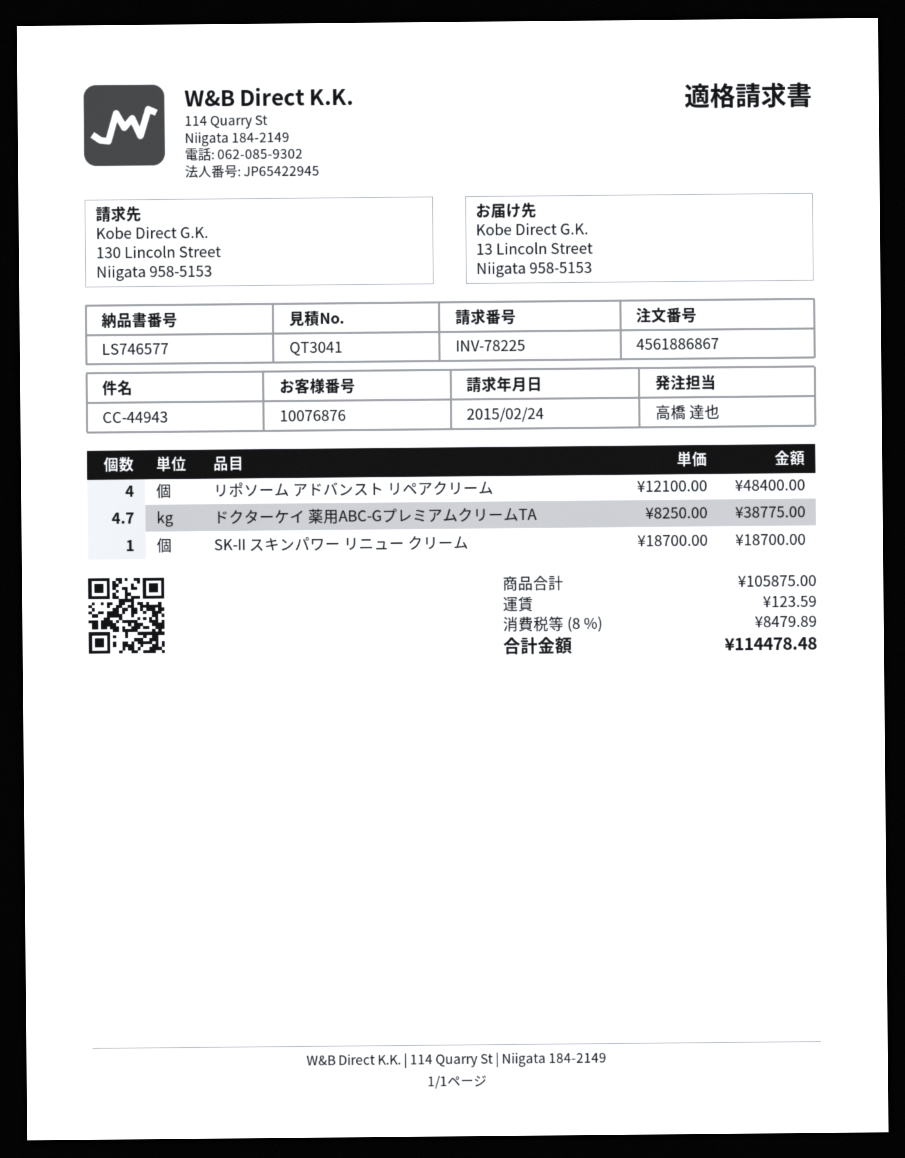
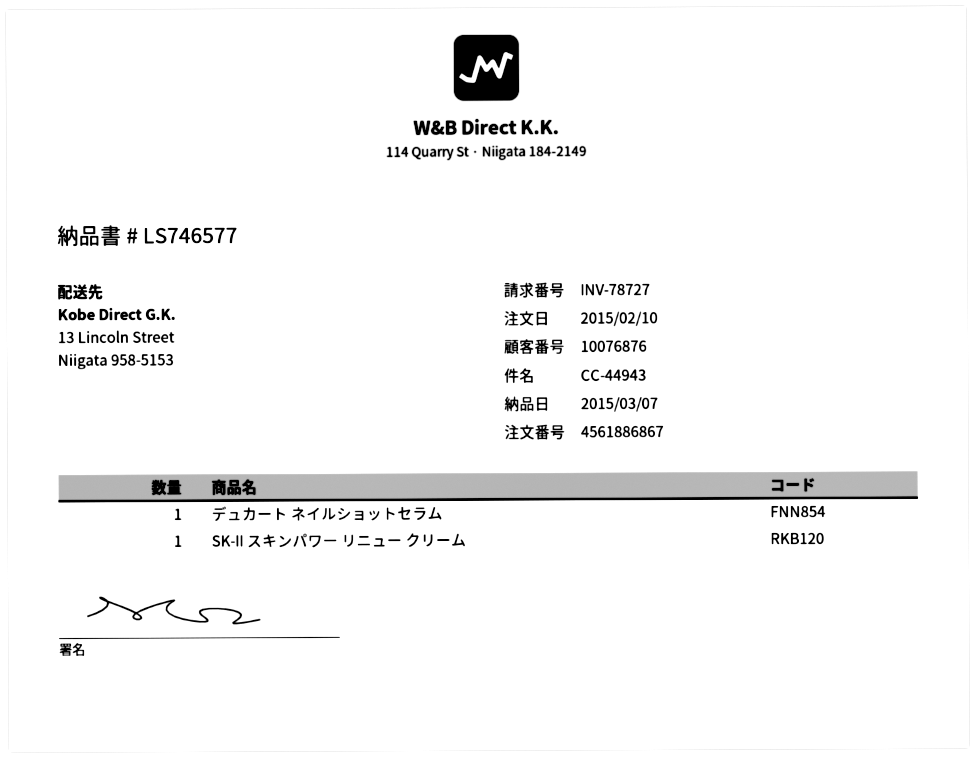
invoice number: INV-78225 -> INV-78727
リポソーム アドバンスト リペアクリーム: 4 -> none
ドクターケイ 薬用ABC-GプレミアムクリームTA: 4.7 -> none
デュカート ネイルショットセラム: none -> 1

